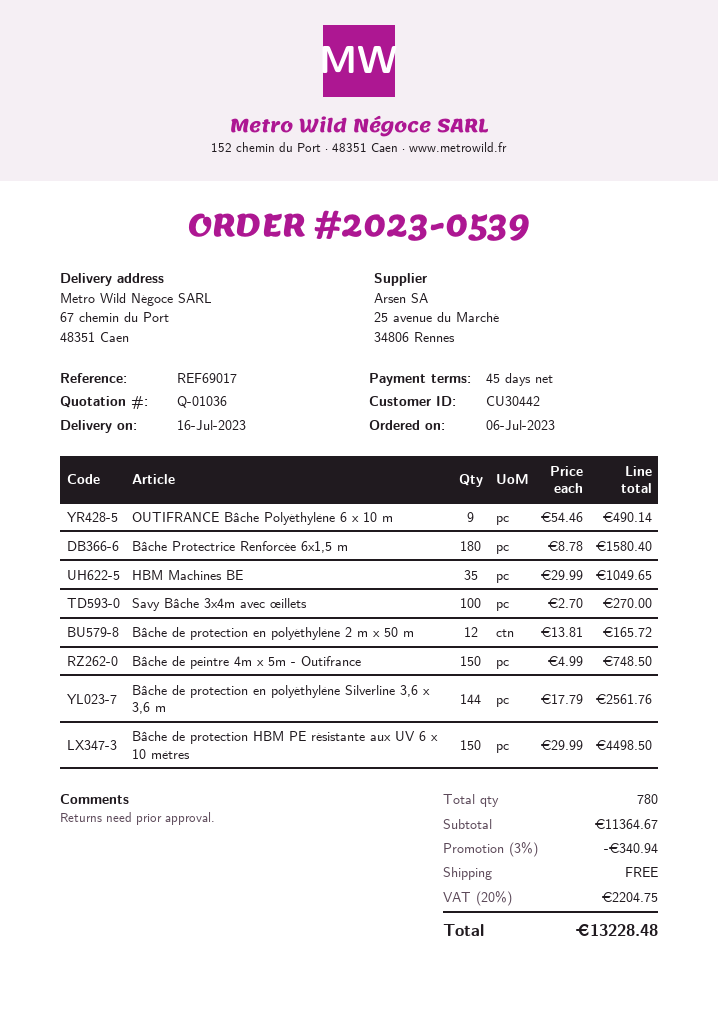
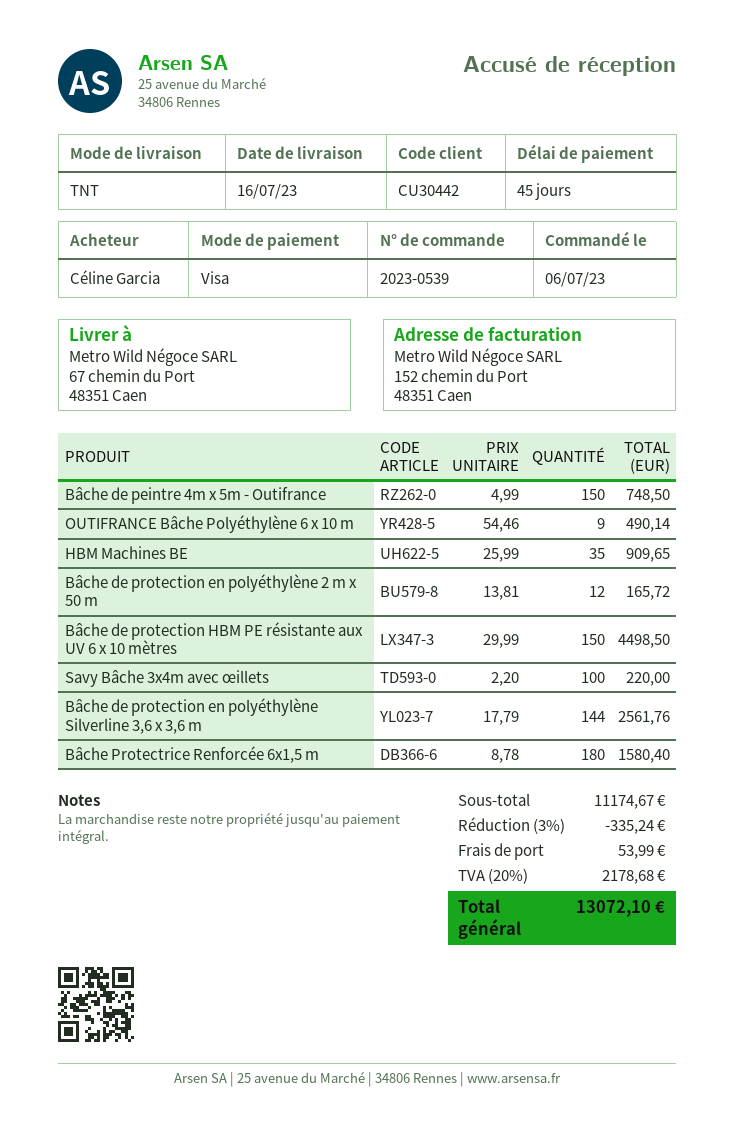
HBM Machines BE: 35 x 29.99 = 1049.65 -> 35 x 25.99 = 909.65
Savy Bâche 3x4m avec œillets: 100 x 2.70 = 270.00 -> 100 x 2.20 = 220.00
subtotal: 11364.67 -> 11174.67
discount: 3% = 340.94 -> 3% = 335.24
shipping: 0.00 -> 53.99
tax: 20% = 2204.75 -> 20% = 2178.68
total: 13228.48 -> 13072.10

